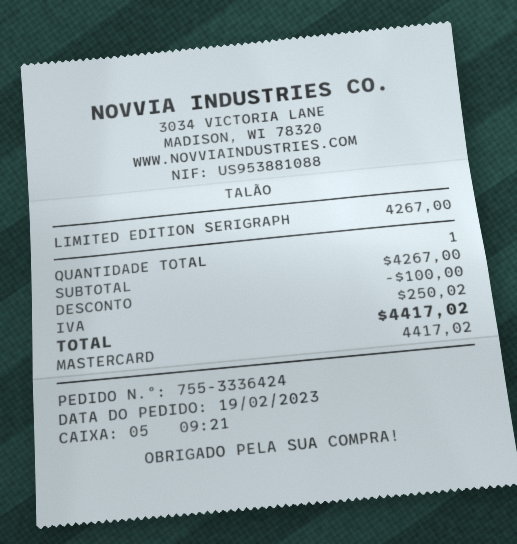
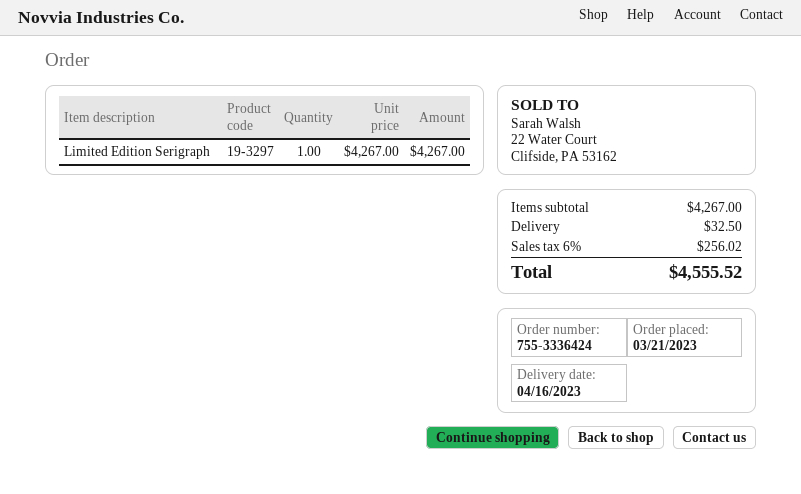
order date: 2023-02-19 -> 2023-03-21
discount: 100.00 -> none
shipping: none -> 32.50
tax: 250.02 -> 256.02
total: 4417.02 -> 4555.52

